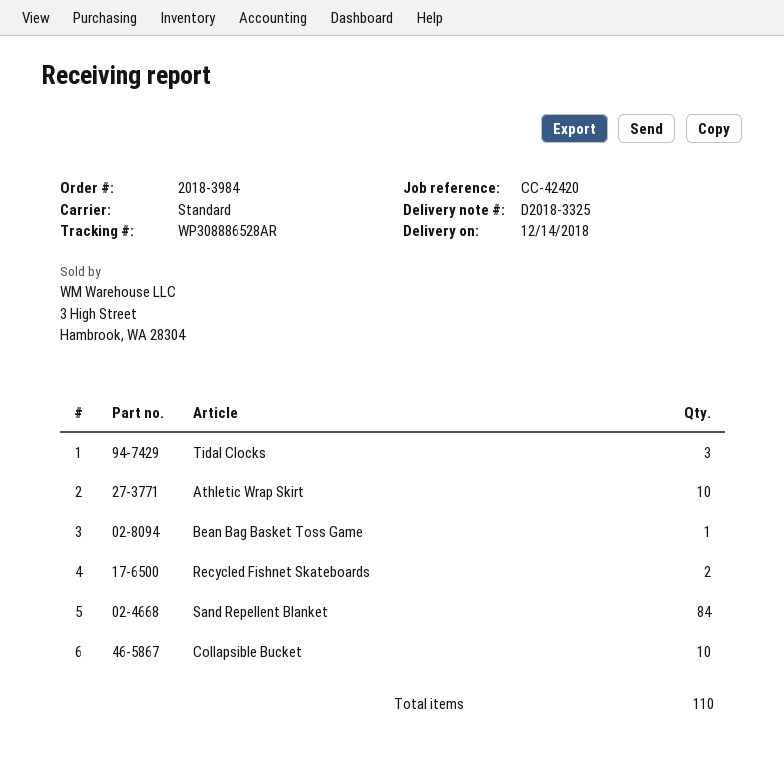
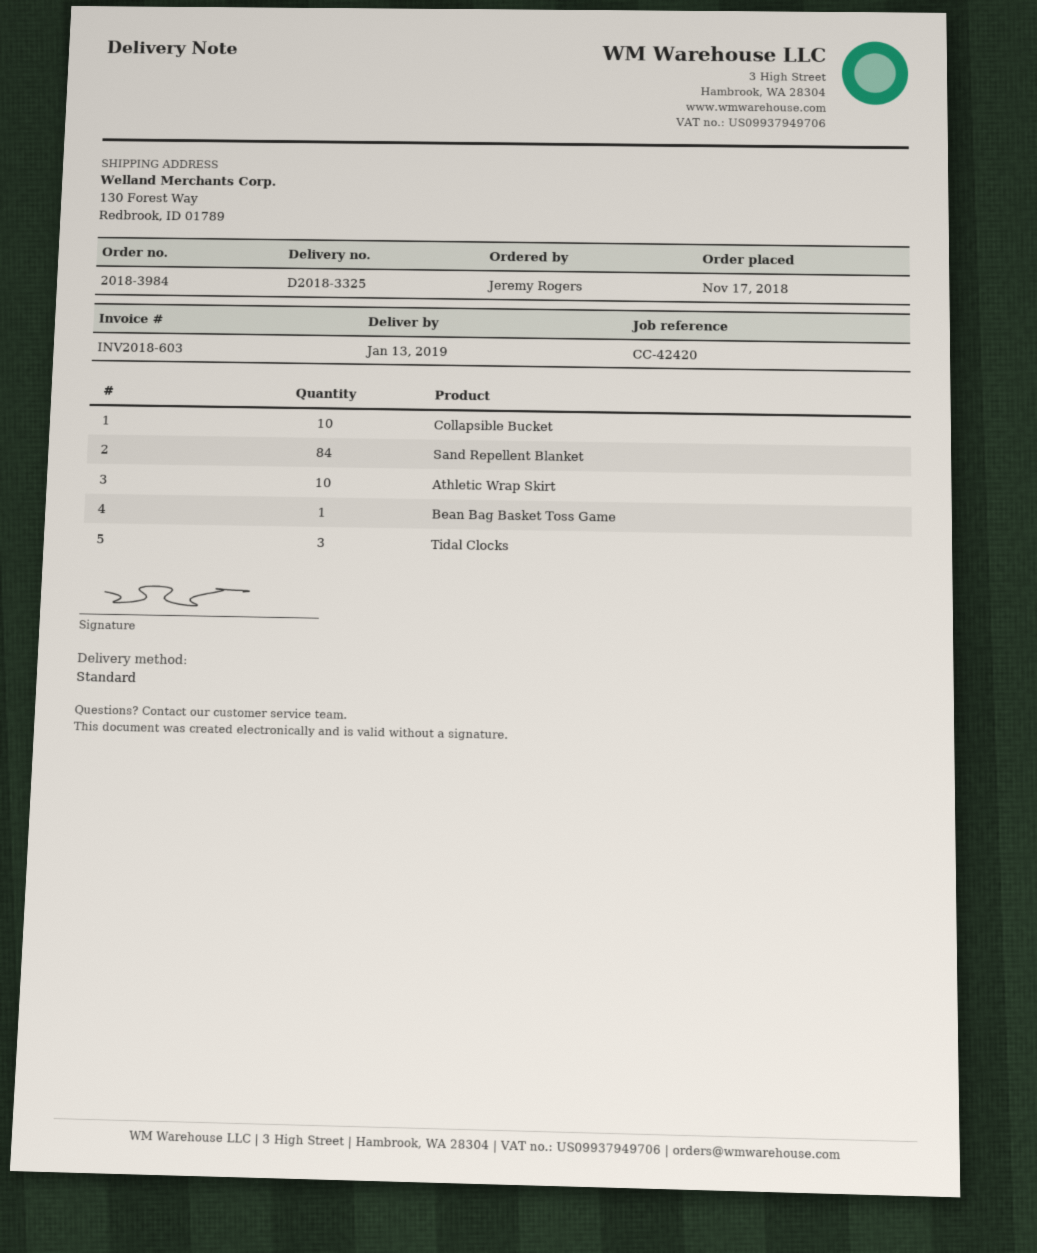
delivery date: 2018-12-14 -> 2019-01-13
Recycled Fishnet Skateboards: 2 -> none

